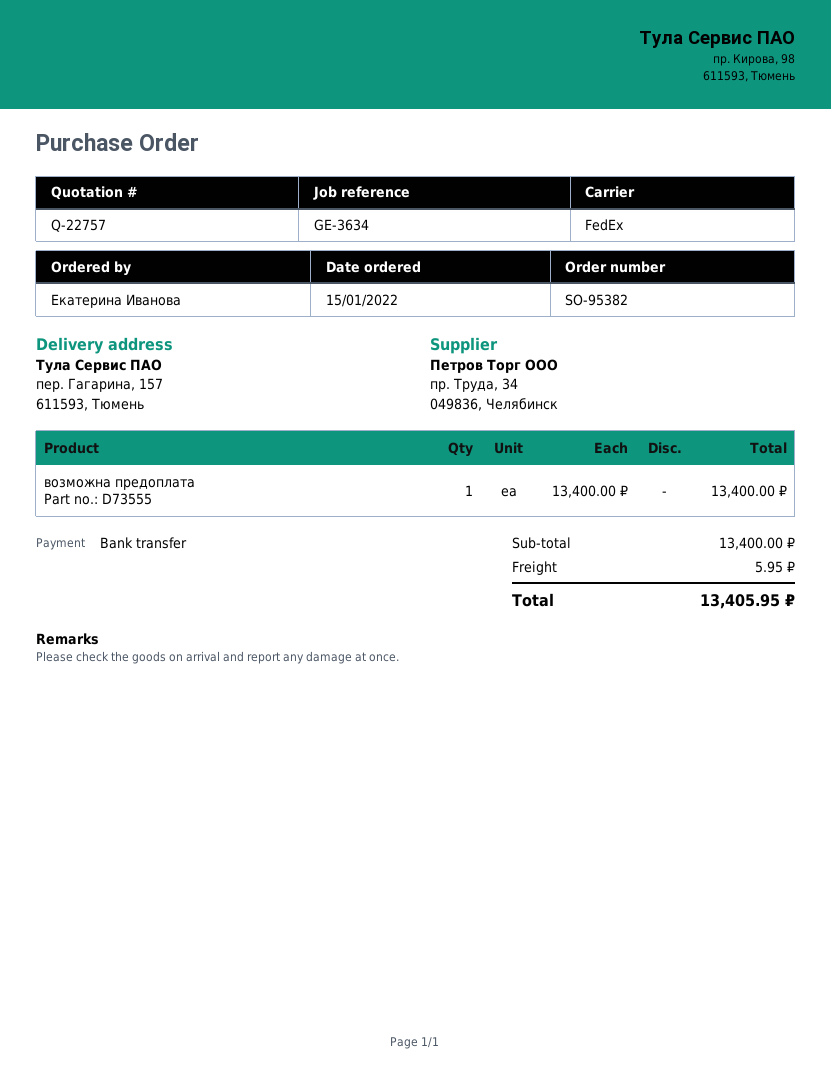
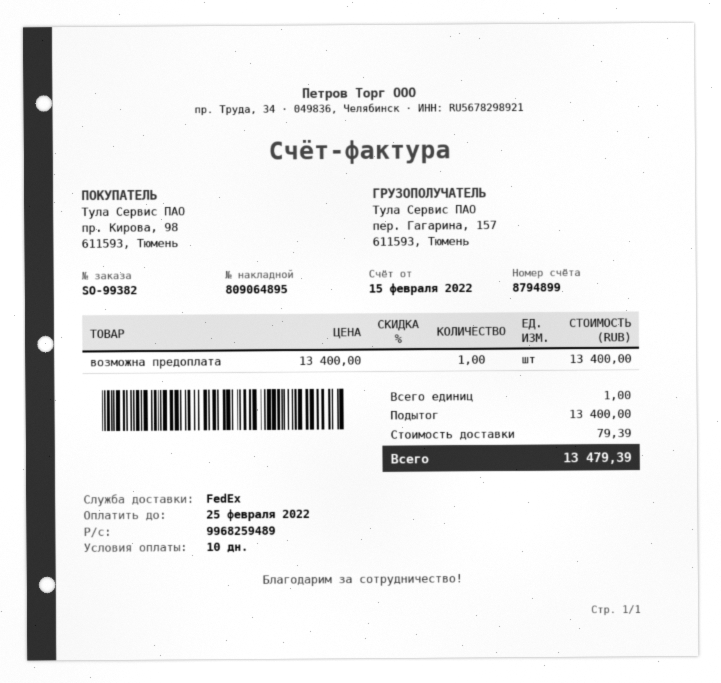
order number: SO-95382 -> SO-99382
shipping: 5.95 -> 79.39
total: 13405.95 -> 13479.39

